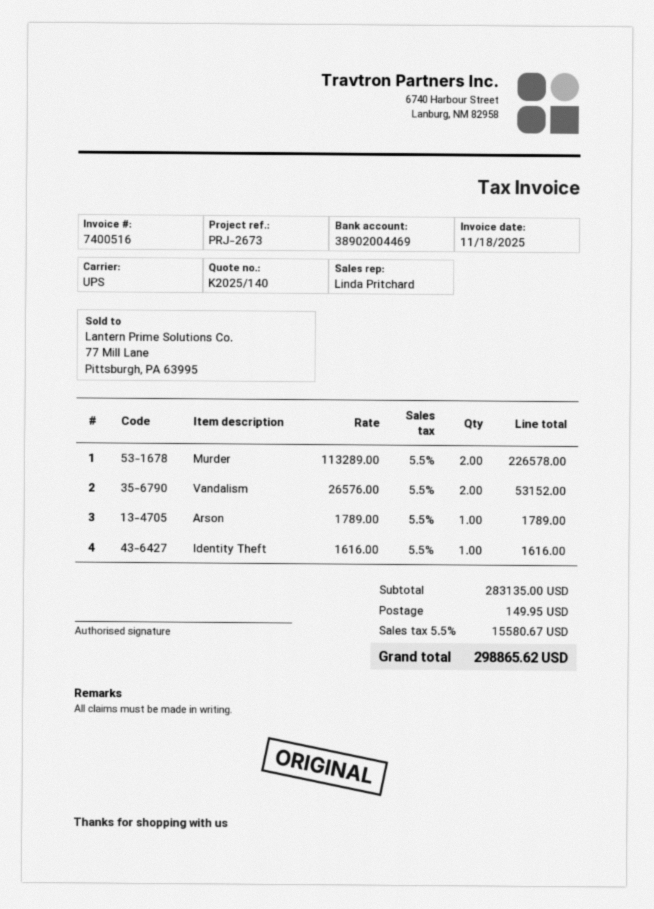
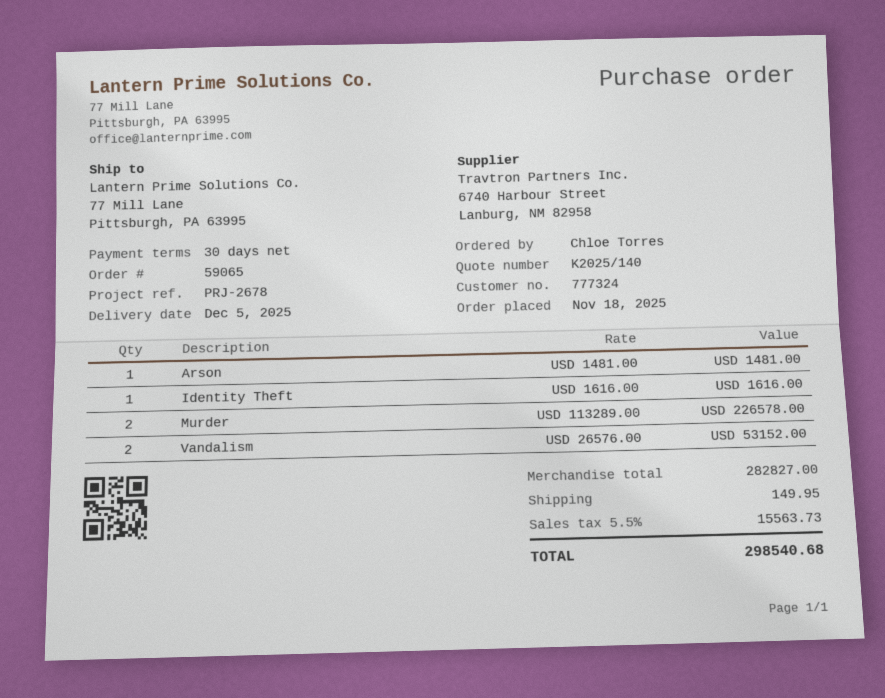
reference: PRJ-2673 -> PRJ-2678
Arson: 1 x 1789.00 = 1789.00 -> 1 x 1481.00 = 1481.00
subtotal: 283135.00 -> 282827.00
tax: 5.5% = 15580.67 -> 5.5% = 15563.73
total: 298865.62 -> 298540.68

